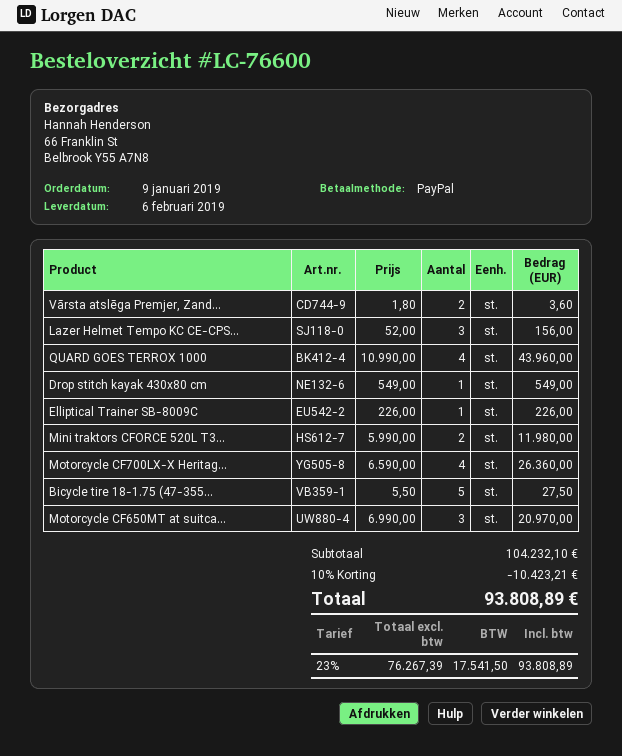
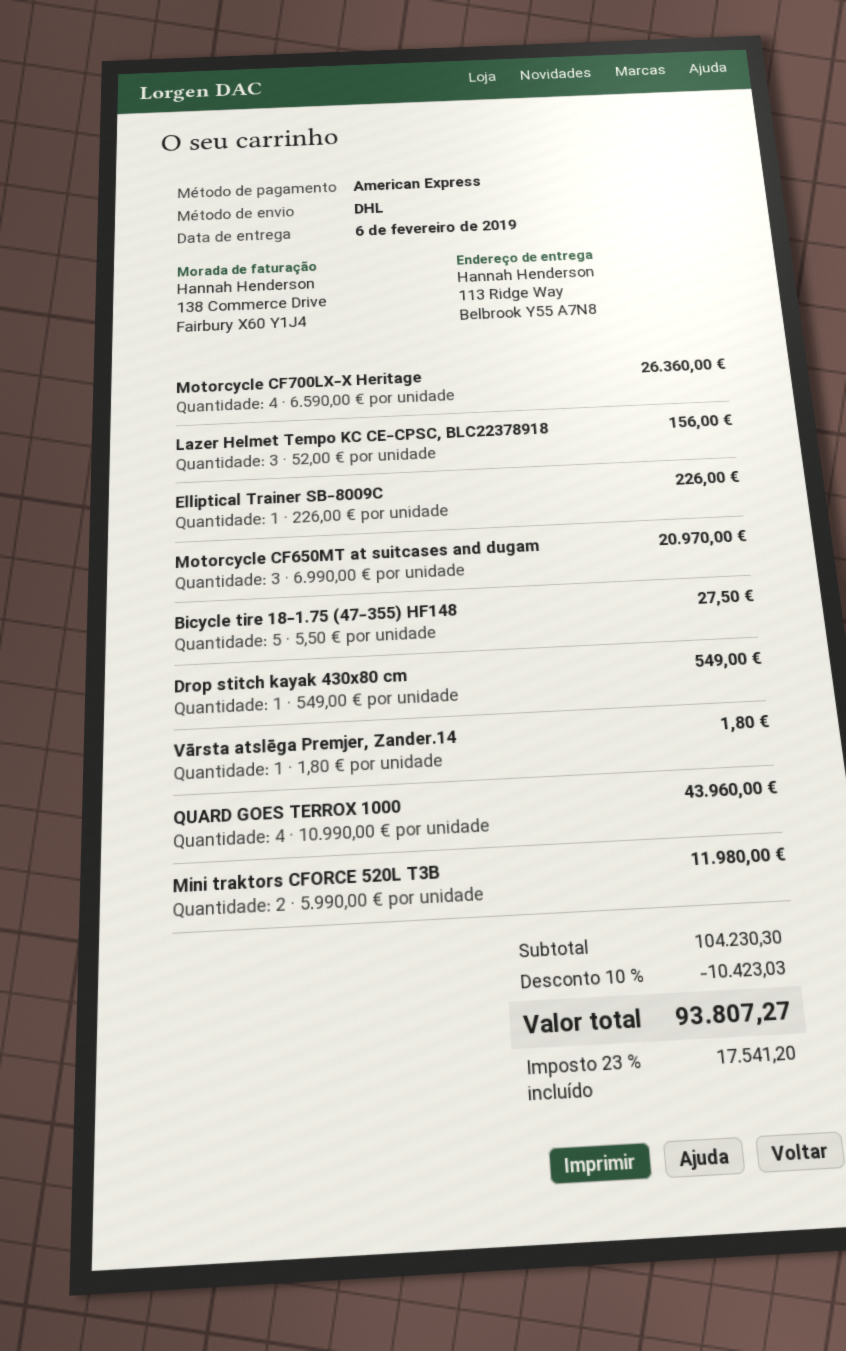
payment method: PayPal -> American Express
ship to: 66 Franklin St, Belbrook Y55 A7N8 -> 113 Ridge Way, Belbrook Y55 A7N8
Vārsta atslēga Premjer, Zand...: 2 x 1.80 = 3.60 -> 1 x 1.80 = 1.80
subtotal: 104232.10 -> 104230.30
discount: 10% = 10423.21 -> 10% = 10423.03
tax: 23% = 17541.50 -> 23% = 17541.20
total: 93808.89 -> 93807.27

